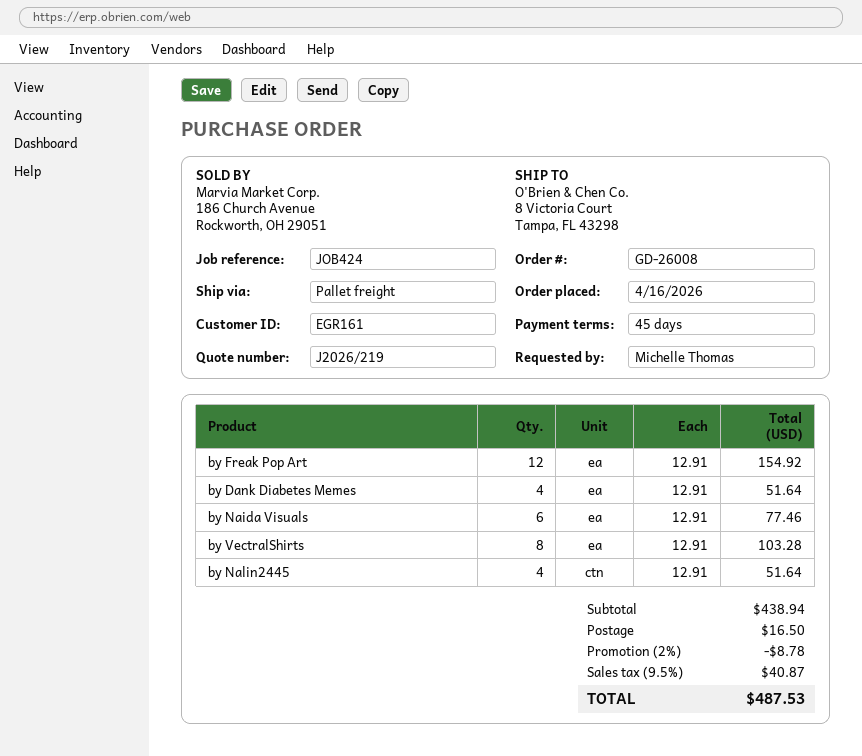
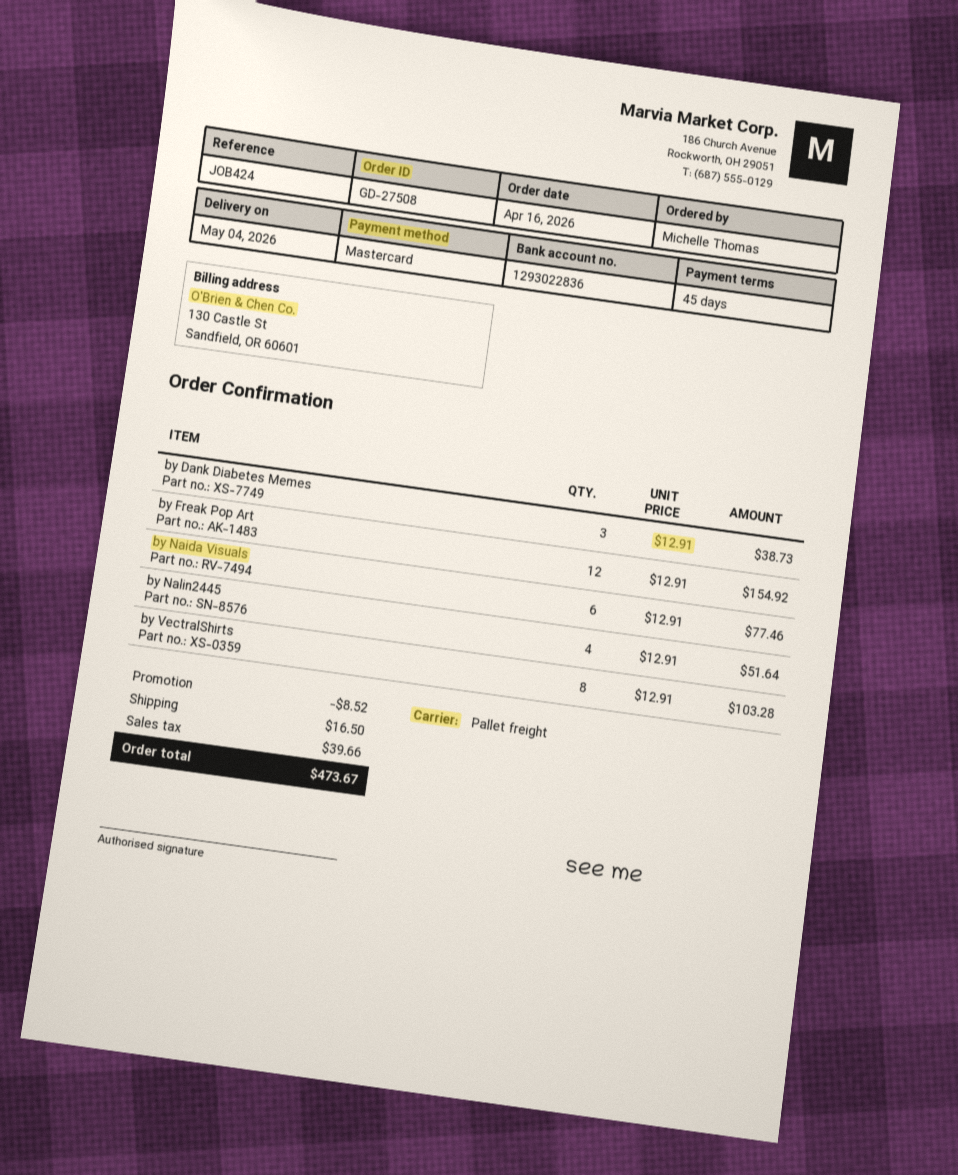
order number: GD-26008 -> GD-27508
by Dank Diabetes Memes: 4 x 12.91 = 51.64 -> 3 x 12.91 = 38.73
discount: 8.78 -> 8.52
tax: 40.87 -> 39.66
total: 487.53 -> 473.67

